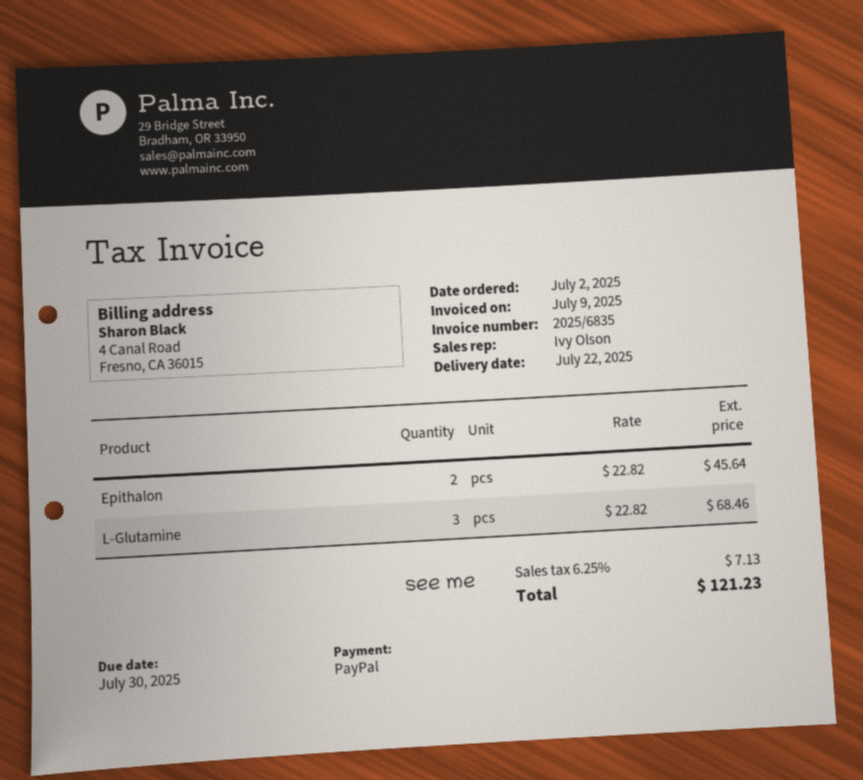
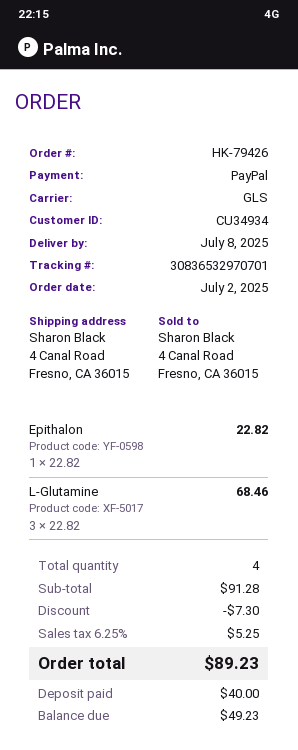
delivery date: 2025-07-22 -> 2025-07-08
Epithalon: 2 x 22.82 = 45.64 -> 1 x 22.82 = 22.82
discount: none -> 7.30
tax: 6.25% = 7.13 -> 6.25% = 5.25
total: 121.23 -> 89.23

